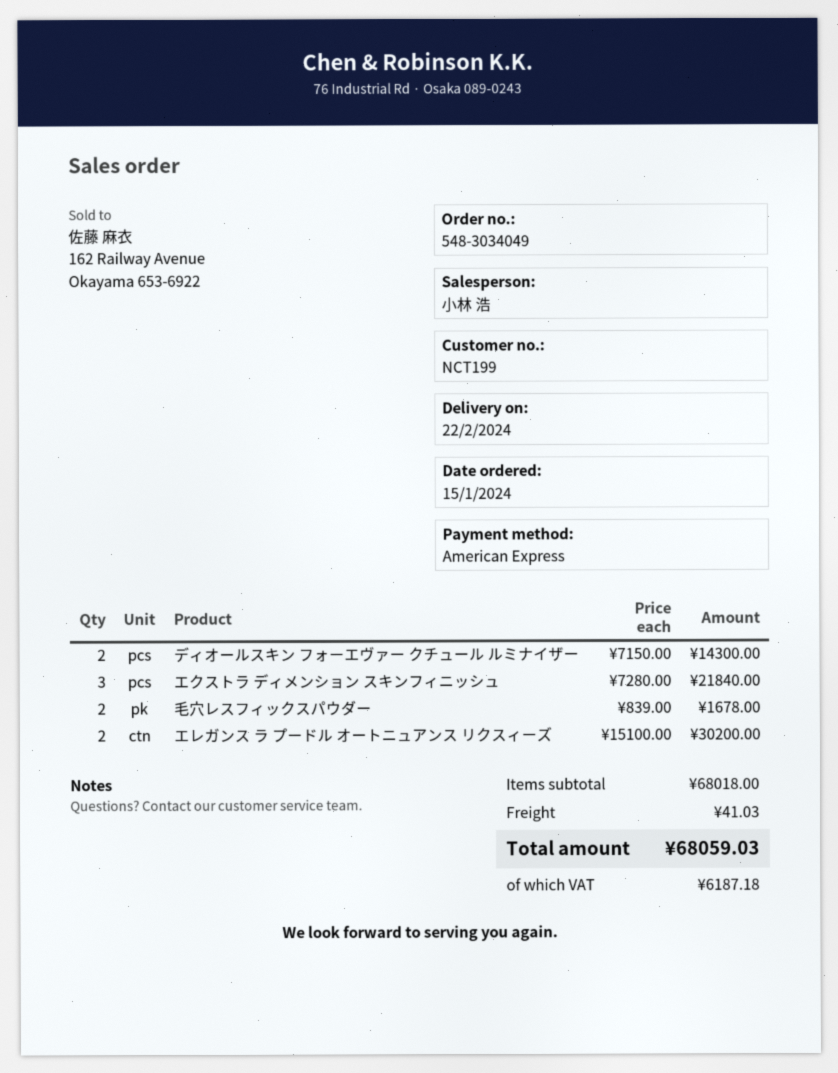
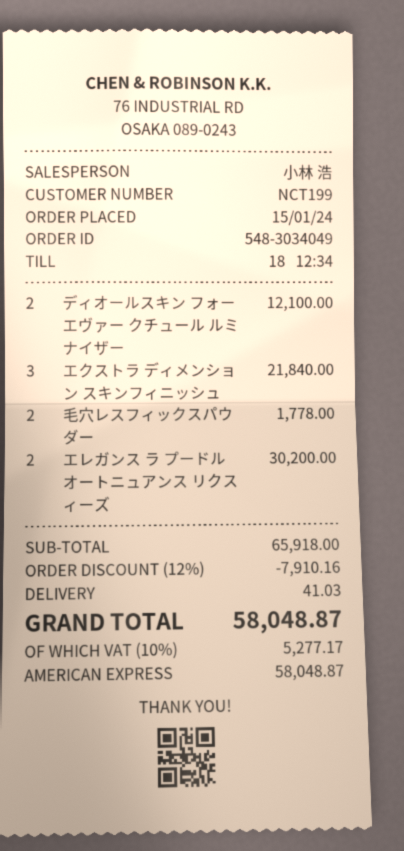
ディオールスキン フォーエヴァー クチュール ルミナイザー: 2 for 14300.00 -> 2 for 12100.00
毛穴レスフィックスパウダー: 2 for 1678.00 -> 2 for 1778.00
subtotal: 68018.00 -> 65918.00
discount: none -> 12% = 7910.16
tax: 6187.18 -> 5277.17
total: 68059.03 -> 58048.87

